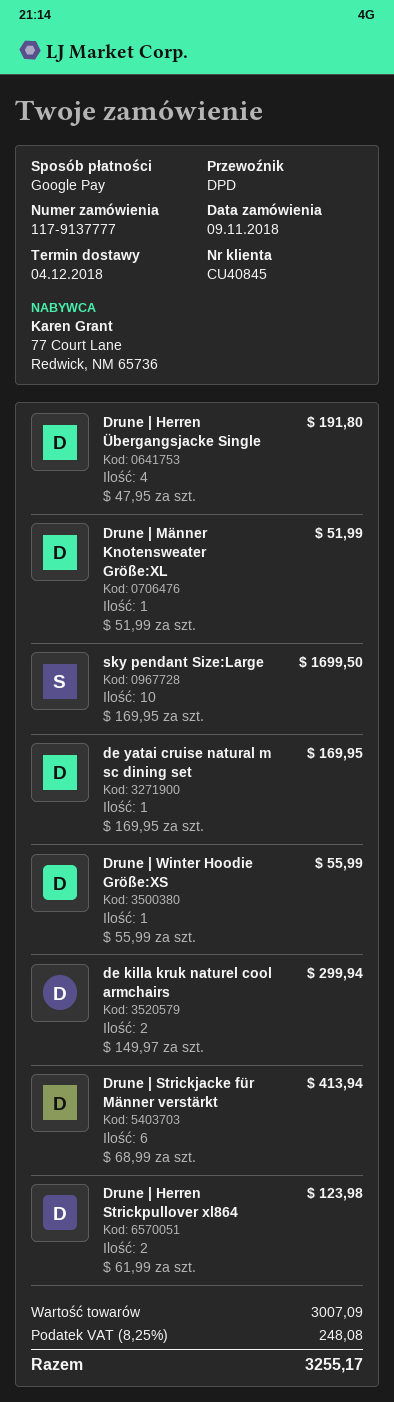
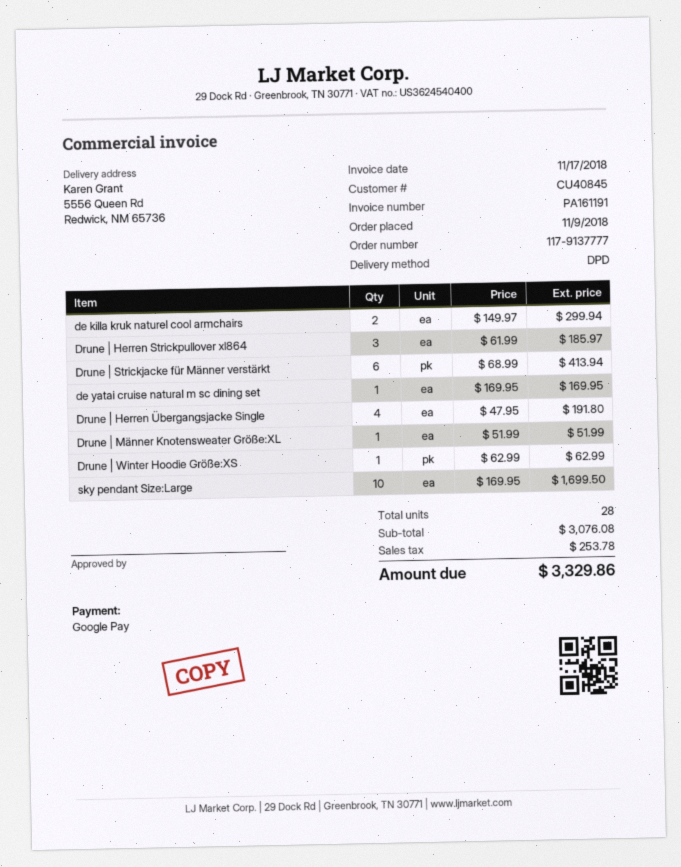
Drune | Winter Hoodie Größe:XS: 1 x 55.99 = 55.99 -> 1 x 62.99 = 62.99
Drune | Herren Strickpullover xl864: 2 x 61.99 = 123.98 -> 3 x 61.99 = 185.97
subtotal: 3007.09 -> 3076.08
tax: 248.08 -> 253.78
total: 3255.17 -> 3329.86

